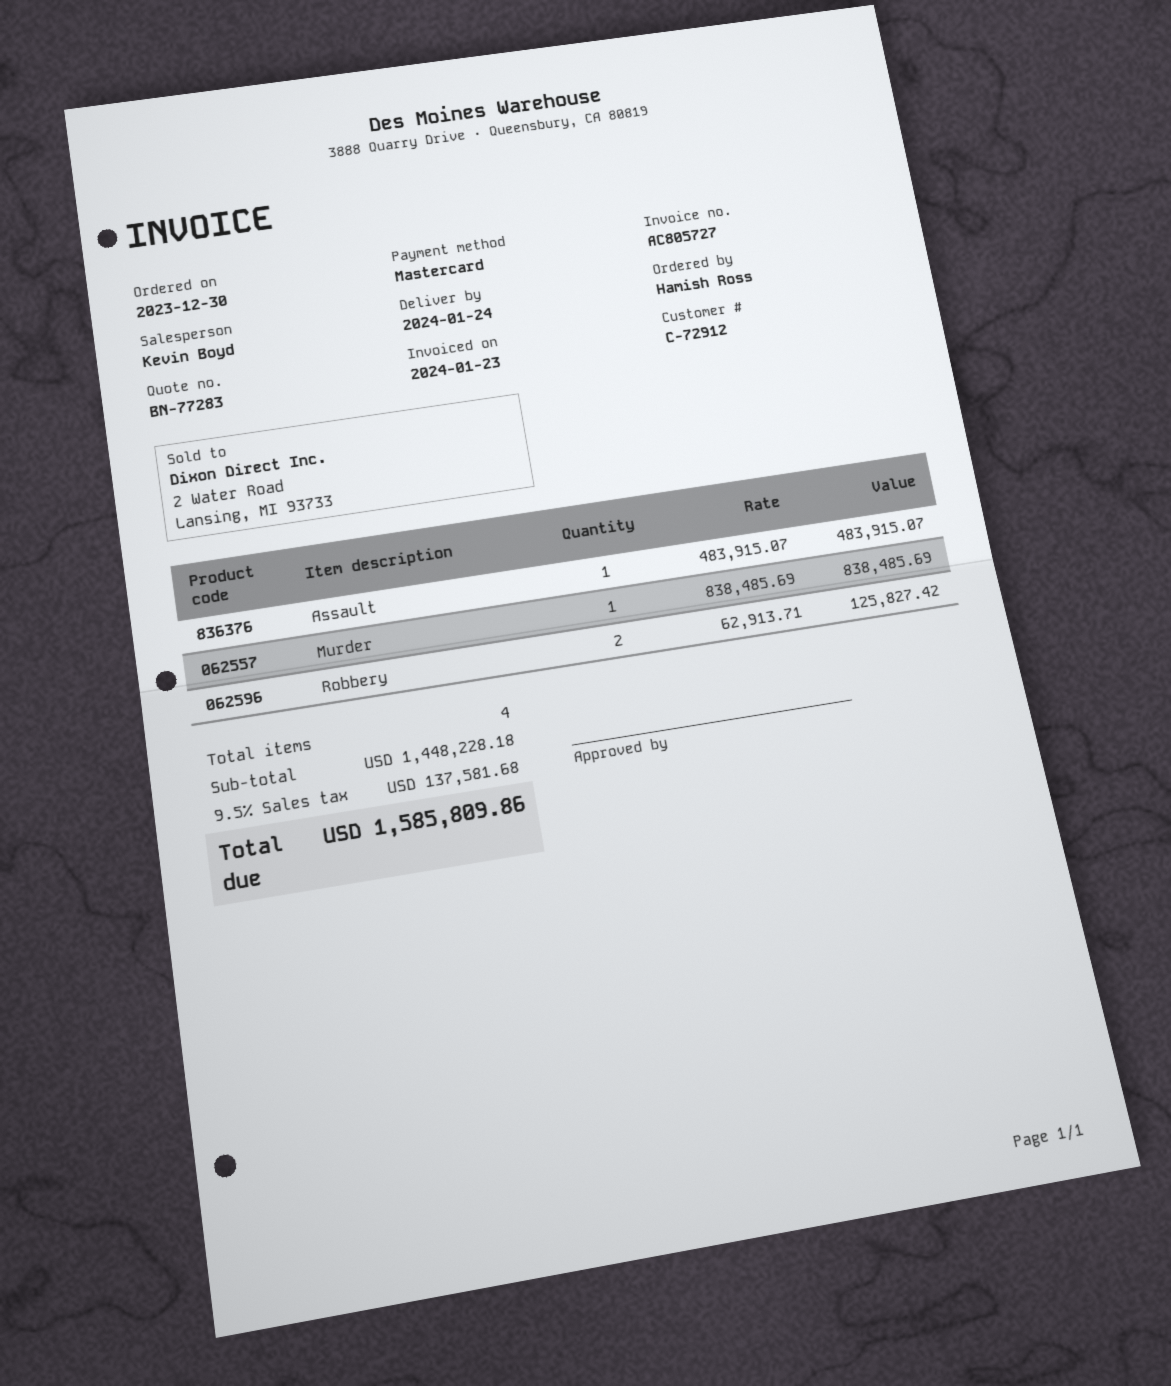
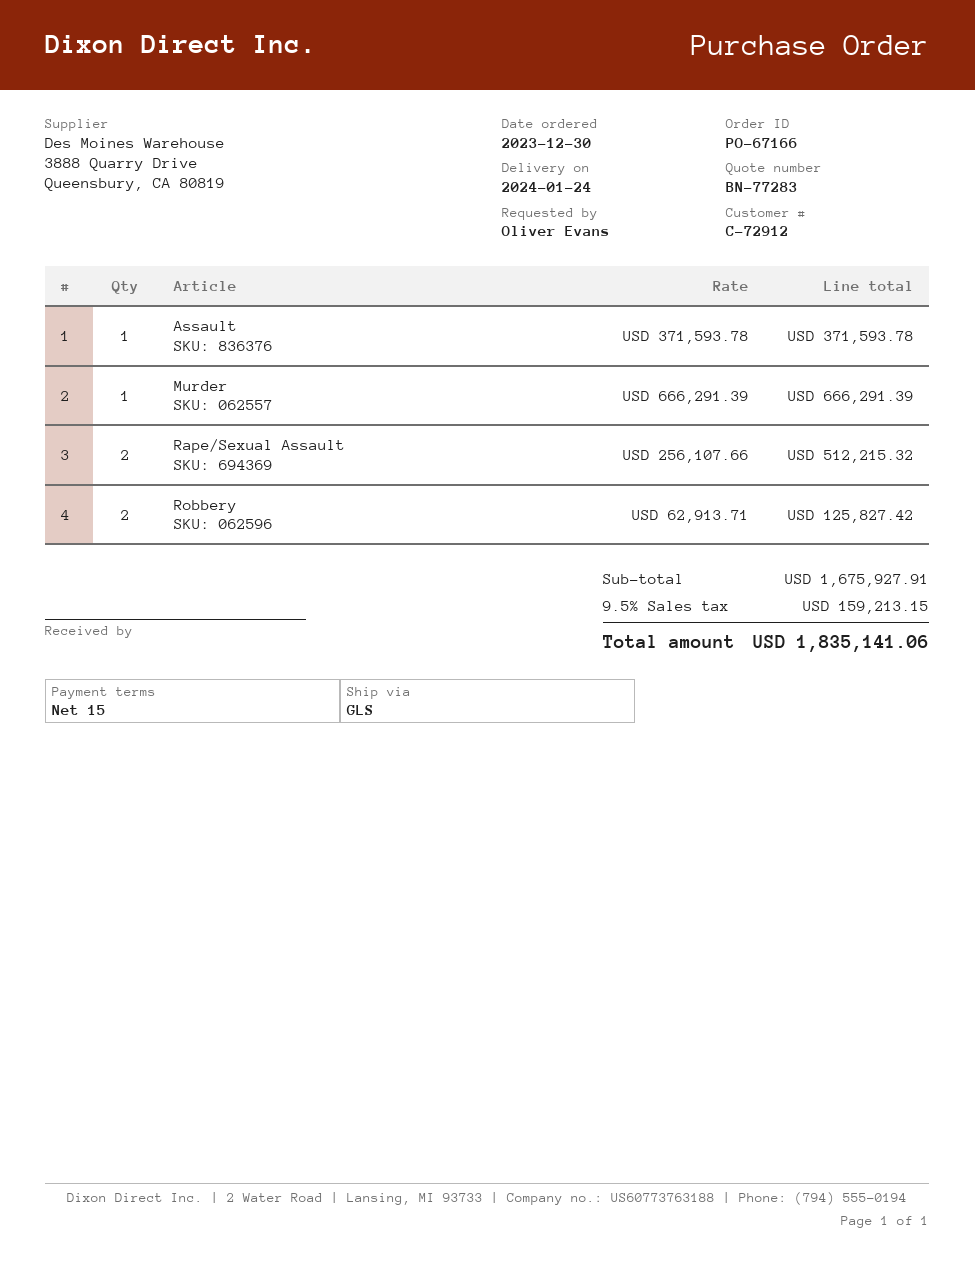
ordered by: Hamish Ross -> Oliver Evans
Assault: 1 x 483915.07 = 483915.07 -> 1 x 371593.78 = 371593.78
Murder: 1 x 838485.69 = 838485.69 -> 1 x 666291.39 = 666291.39
Rape/Sexual Assault: none -> 2 x 256107.66 = 512215.32
subtotal: 1448228.18 -> 1675927.91
tax: 9.5% = 137581.68 -> 9.5% = 159213.15
total: 1585809.86 -> 1835141.06

